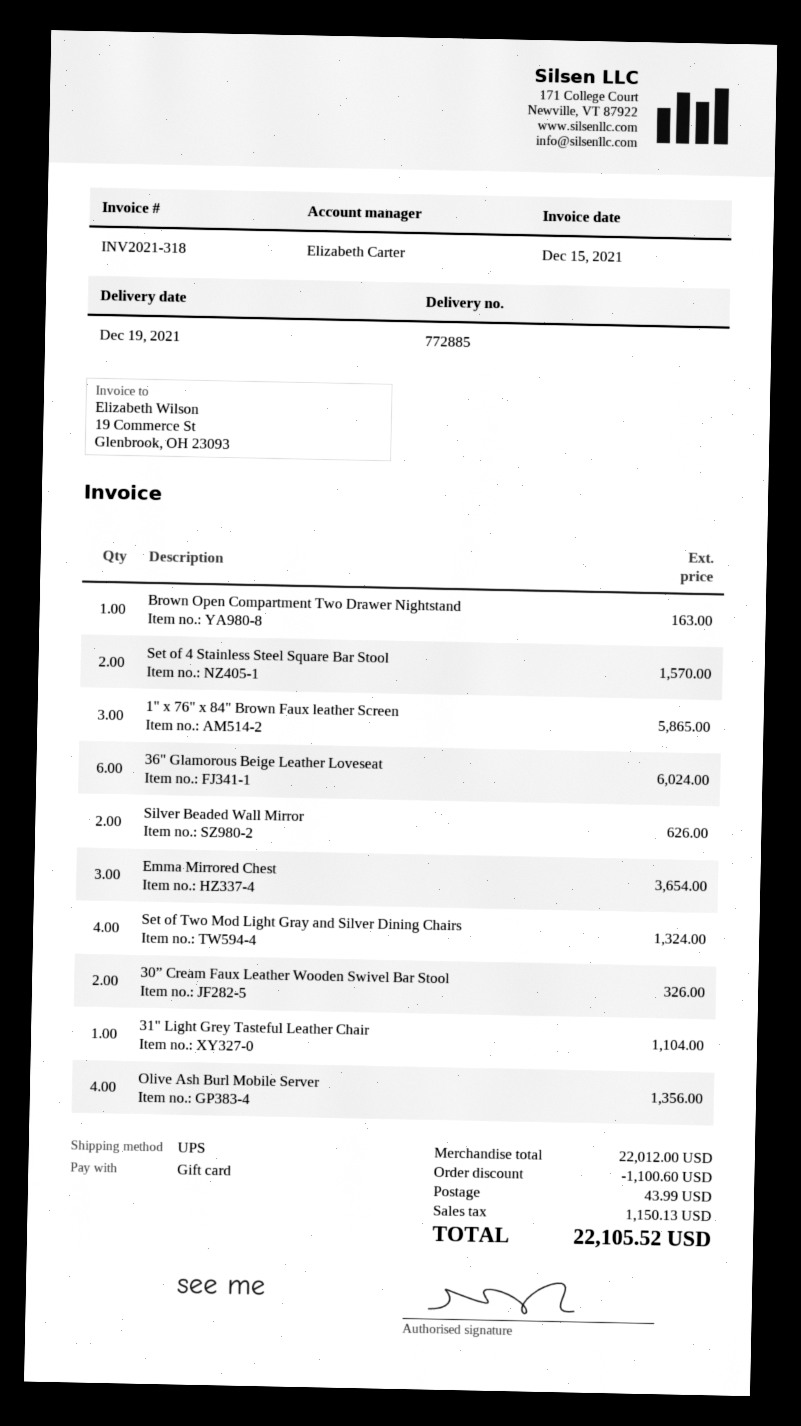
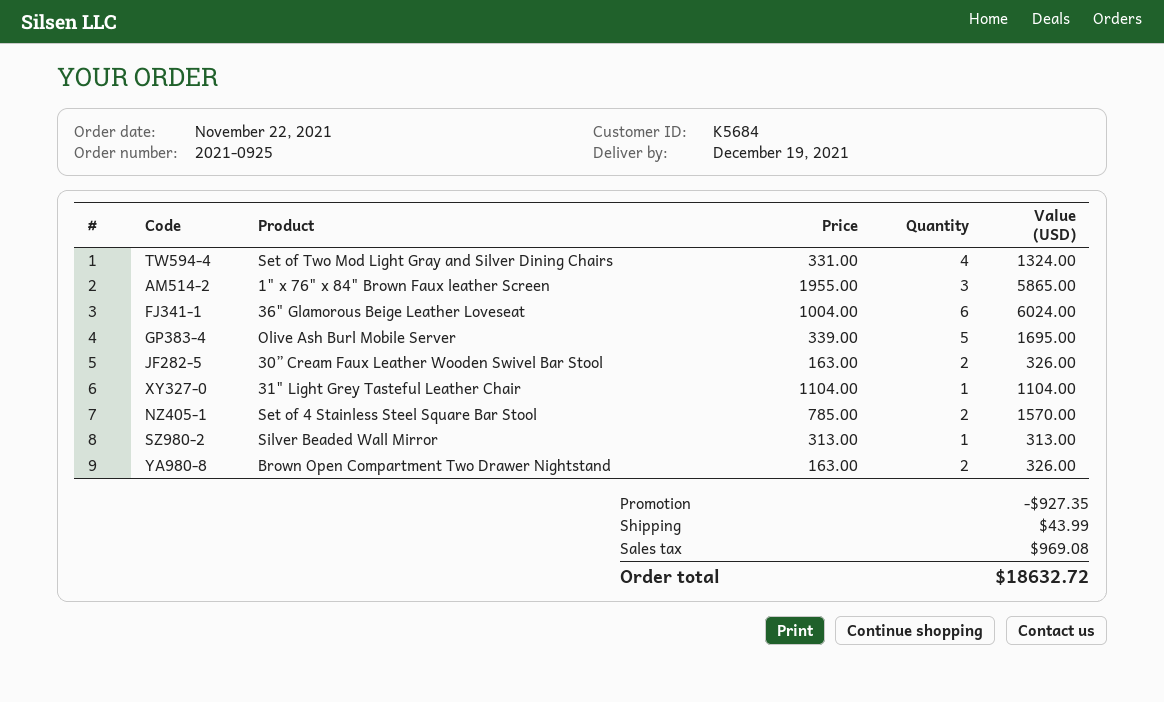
Brown Open Compartment Two Drawer Nightstand: 1 for 163.00 -> 2 for 326.00
Silver Beaded Wall Mirror: 2 for 626.00 -> 1 for 313.00
Emma Mirrored Chest: 3 for 3654.00 -> none
Olive Ash Burl Mobile Server: 4 for 1356.00 -> 5 for 1695.00
discount: 1100.60 -> 927.35
tax: 1150.13 -> 969.08
total: 22105.52 -> 18632.72

